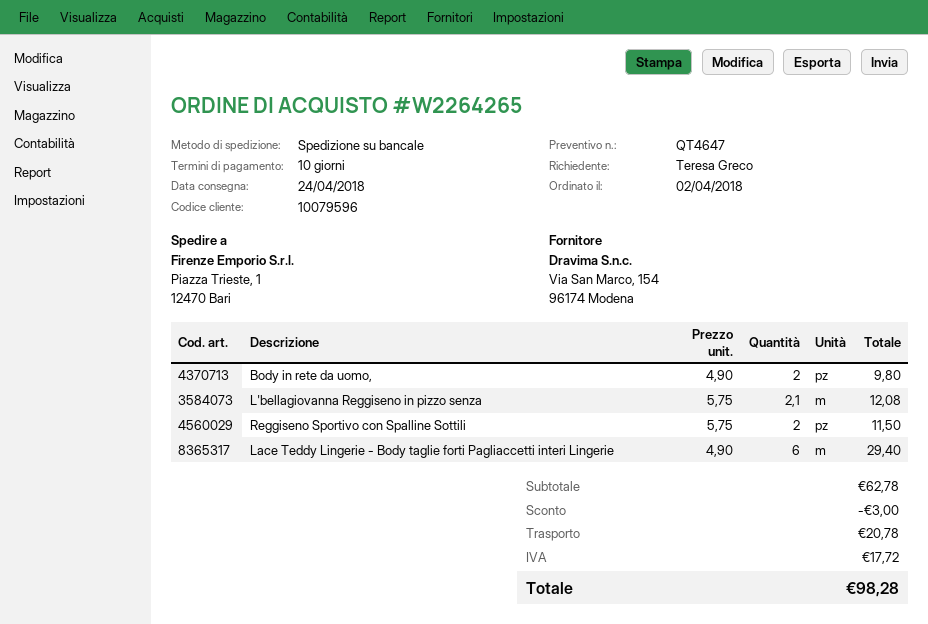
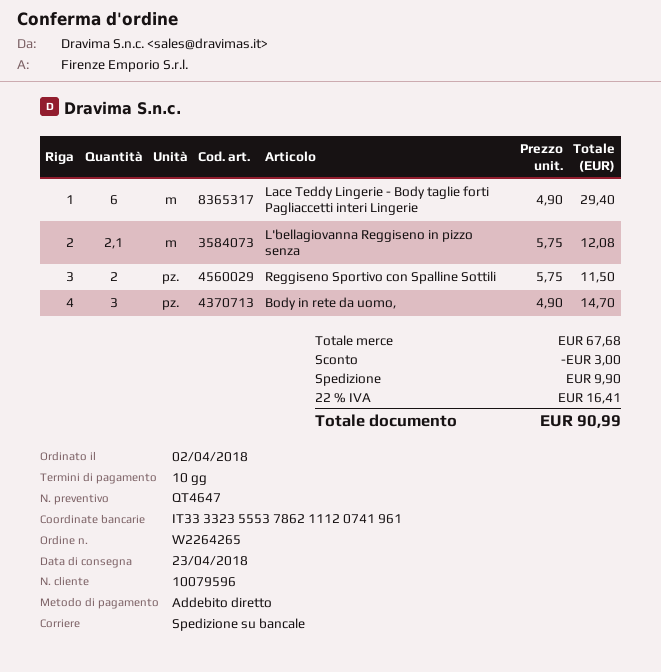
delivery date: 2018-04-24 -> 2018-04-23
Body in rete da uomo,: 2 x 4.90 = 9.80 -> 3 x 4.90 = 14.70
subtotal: 62.78 -> 67.68
shipping: 20.78 -> 9.90
tax: 17.72 -> 16.41
total: 98.28 -> 90.99

